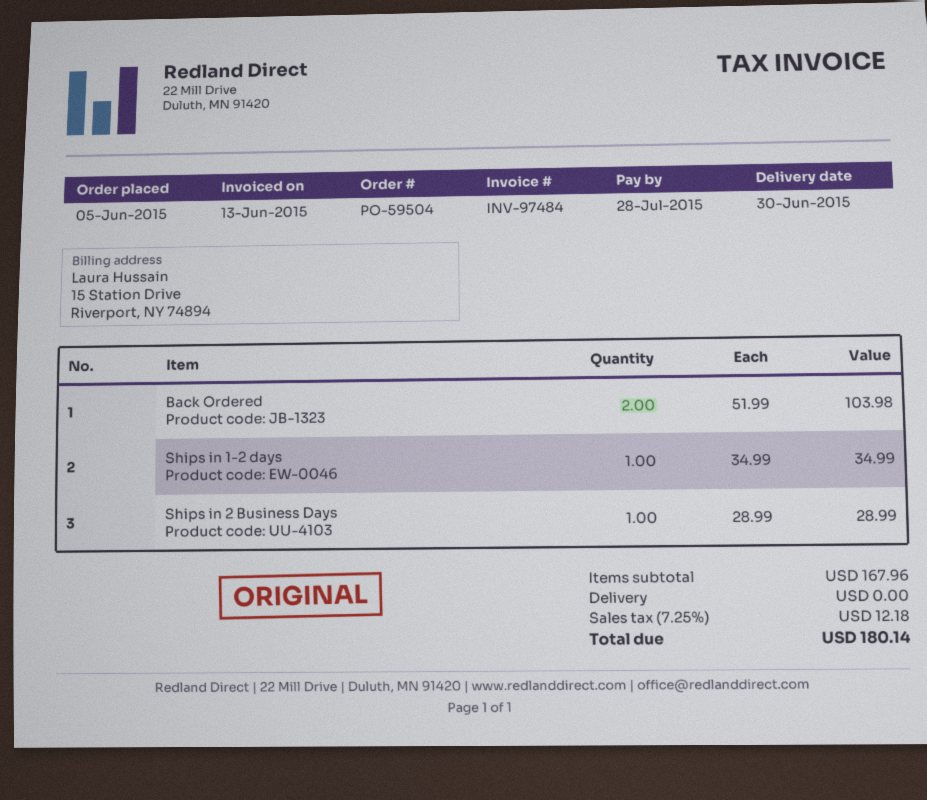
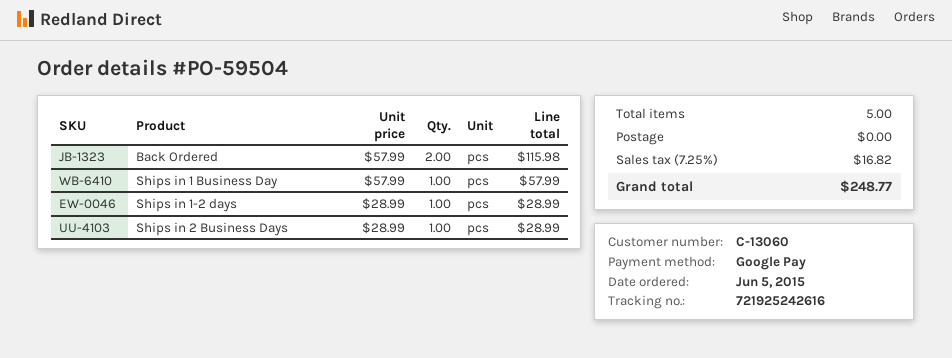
Back Ordered: 2 x 51.99 = 103.98 -> 2 x 57.99 = 115.98
Ships in 1-2 days: 1 x 34.99 = 34.99 -> 1 x 28.99 = 28.99
Ships in 1 Business Day: none -> 1 x 57.99 = 57.99
tax: 7.25% = 12.18 -> 7.25% = 16.82
total: 180.14 -> 248.77

